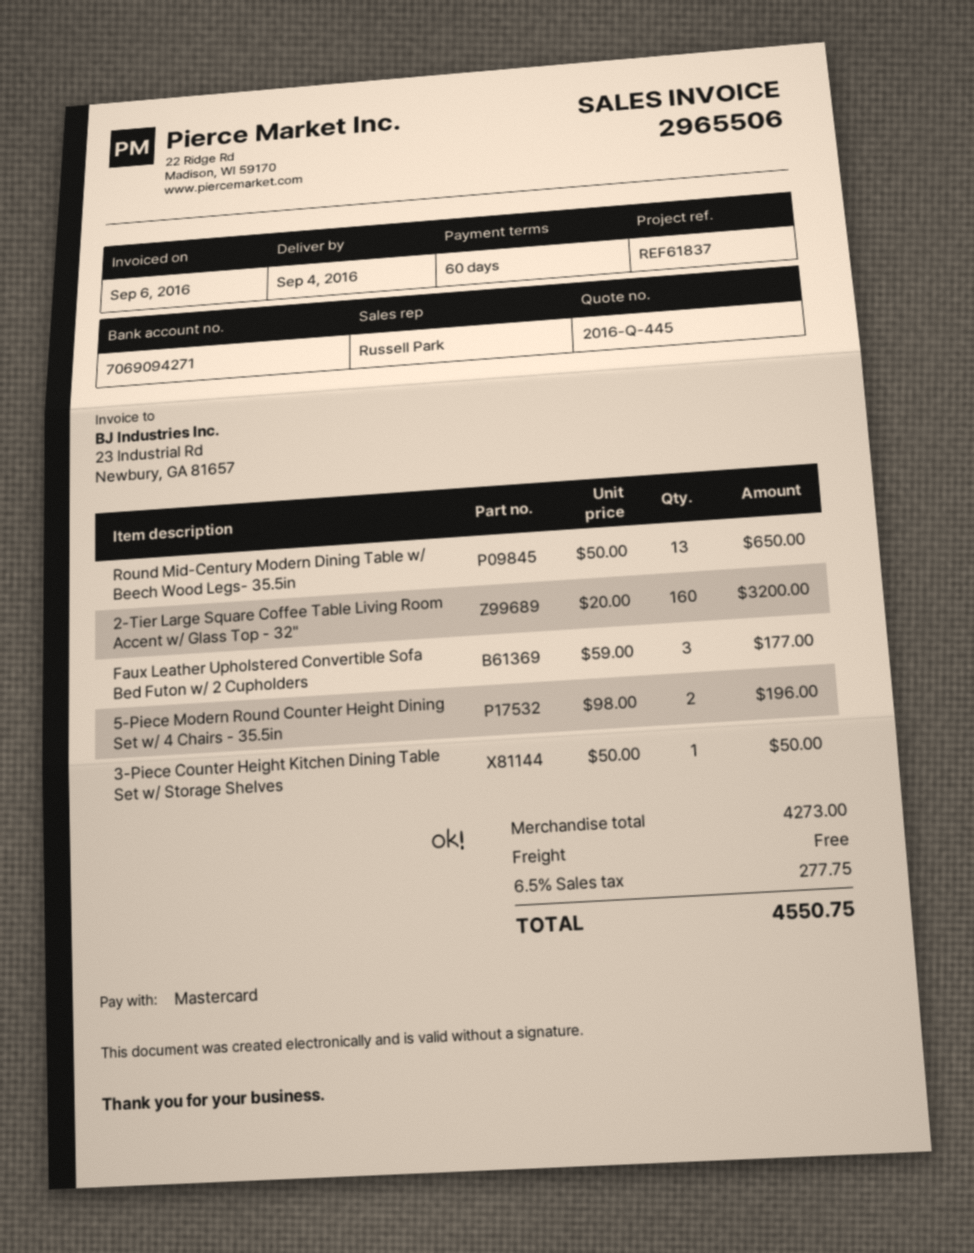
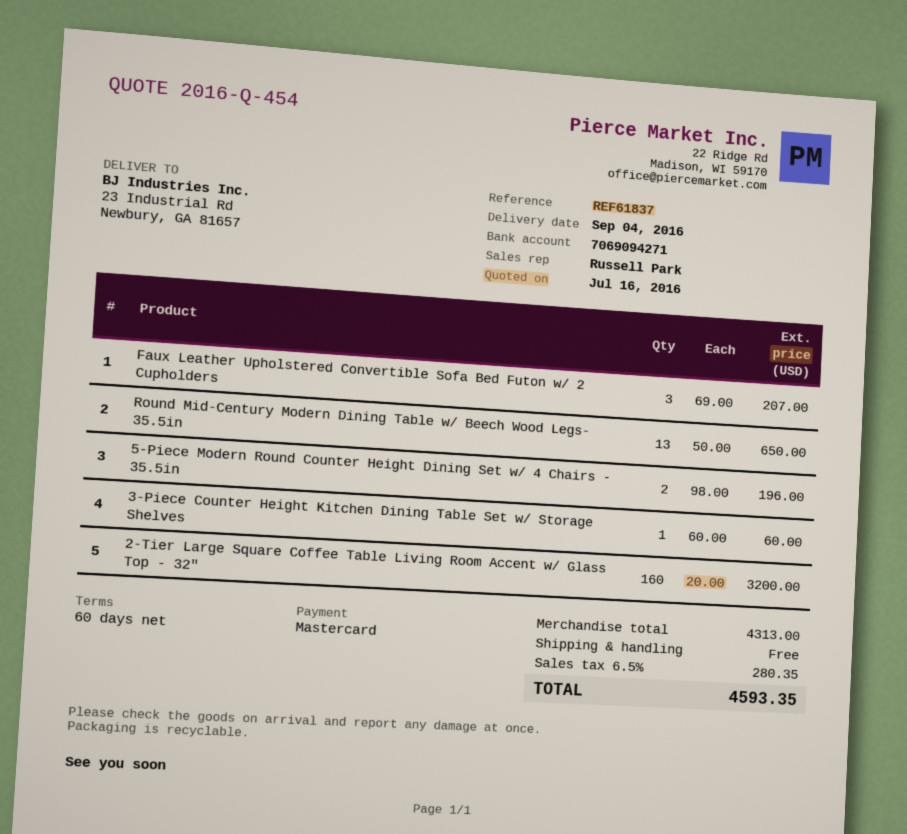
quote number: 2016-Q-445 -> 2016-Q-454
Faux Leather Upholstered Convertible Sofa Bed Futon w/ 2 Cupholders: 3 x 59.00 = 177.00 -> 3 x 69.00 = 207.00
3-Piece Counter Height Kitchen Dining Table Set w/ Storage Shelves: 1 x 50.00 = 50.00 -> 1 x 60.00 = 60.00
subtotal: 4273.00 -> 4313.00
tax: 6.5% = 277.75 -> 6.5% = 280.35
total: 4550.75 -> 4593.35

